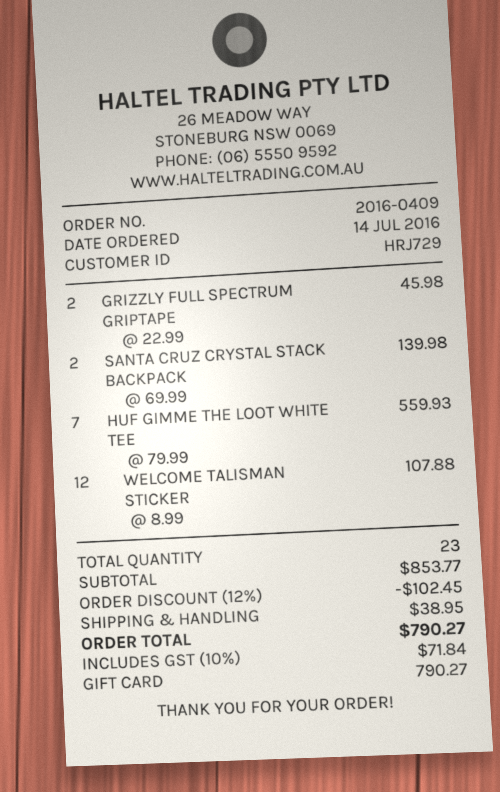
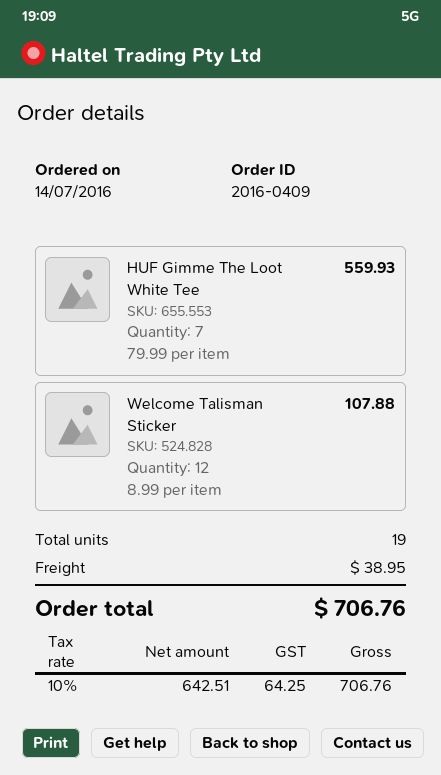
GRIZZLY FULL SPECTRUM GRIPTAPE: 2 x 22.99 = 45.98 -> none
SANTA CRUZ CRYSTAL STACK BACKPACK: 2 x 69.99 = 139.98 -> none
total quantity: 23 -> 19
discount: 12% = 102.45 -> none
tax: 10% = 71.84 -> 10% = 64.25
total: 790.27 -> 706.76

